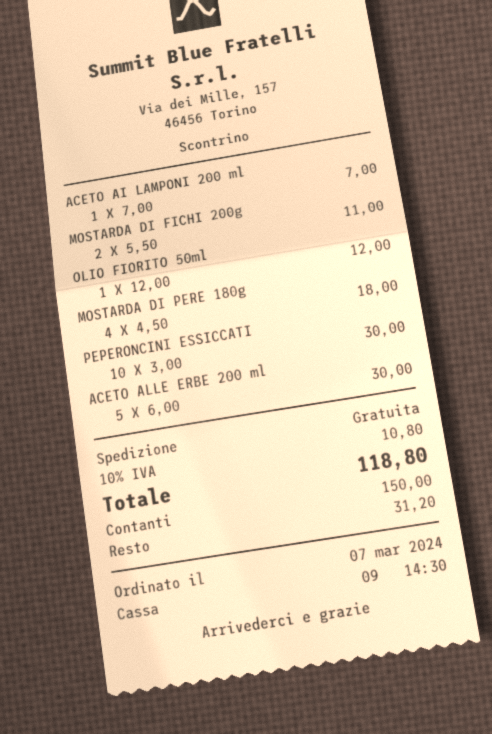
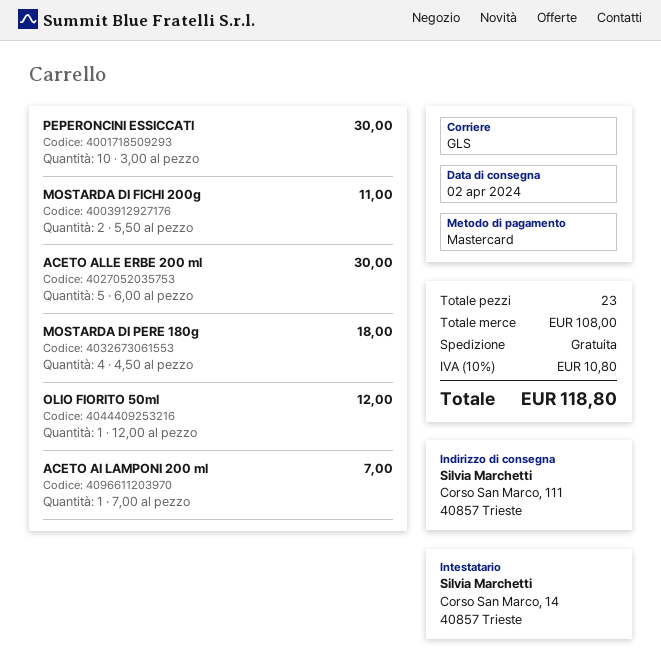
payment method: cash -> Mastercard

